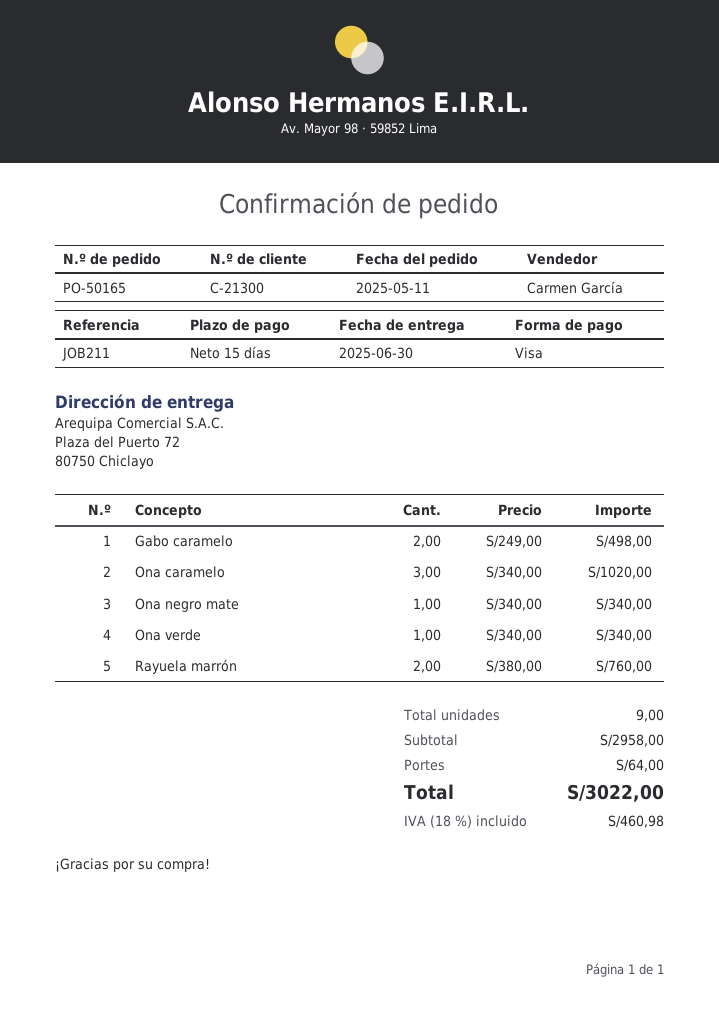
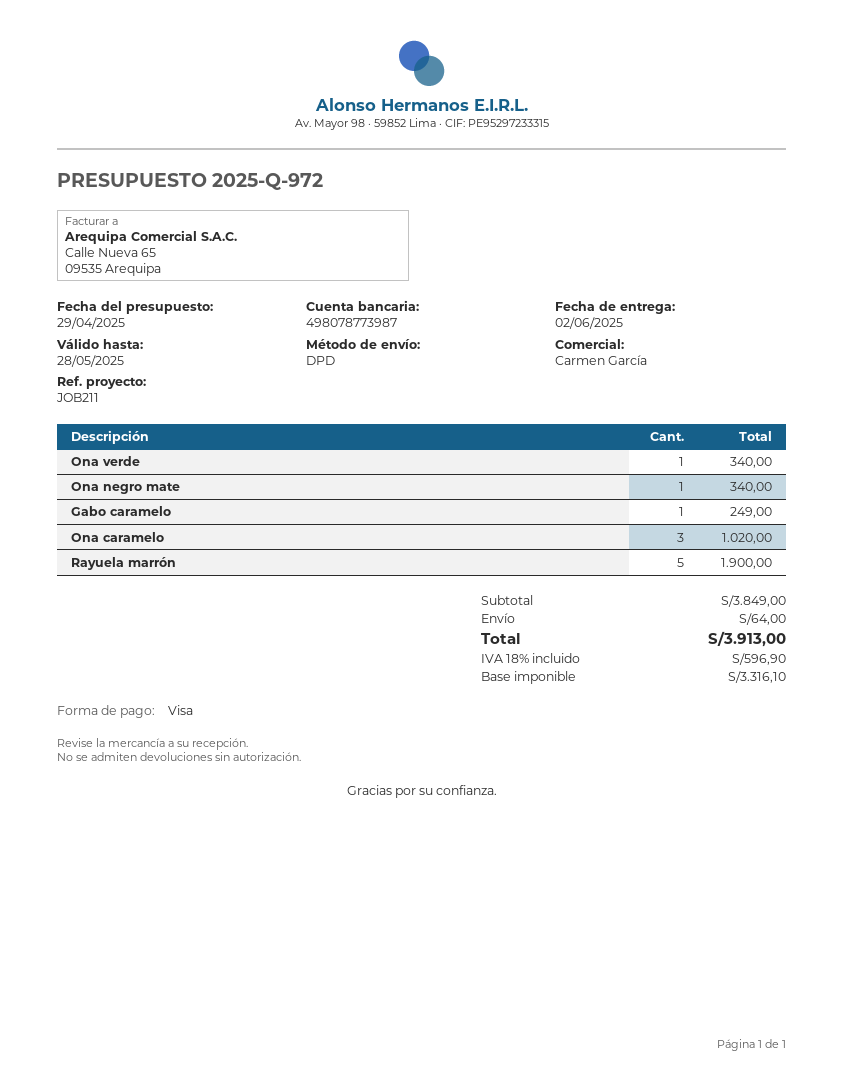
delivery date: 2025-06-30 -> 2025-06-02
Gabo caramelo: 2 for 498.00 -> 1 for 249.00
Rayuela marrón: 2 for 760.00 -> 5 for 1900.00
subtotal: 2958.00 -> 3849.00
tax: 18% = 460.98 -> 18% = 596.90
total: 3022.00 -> 3913.00

